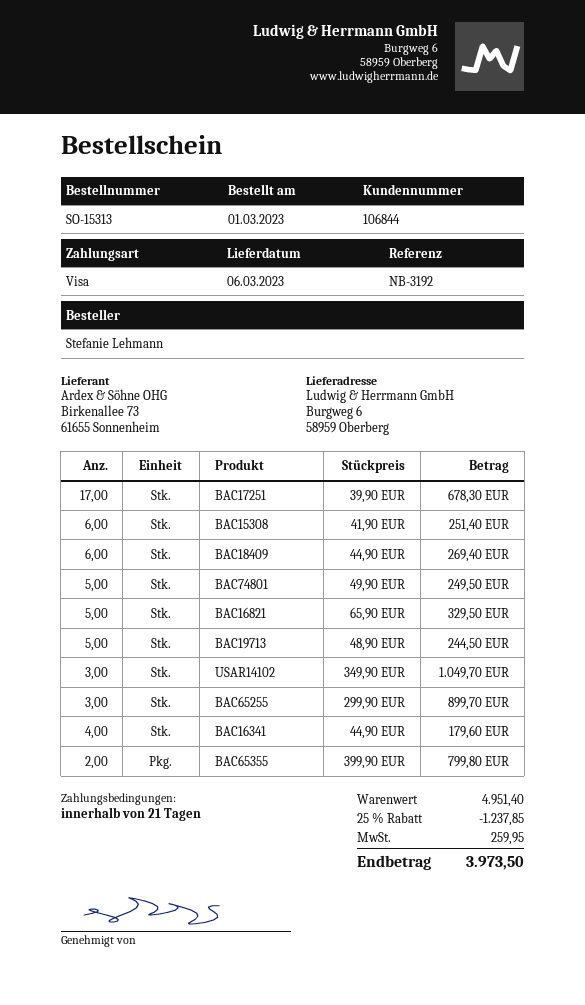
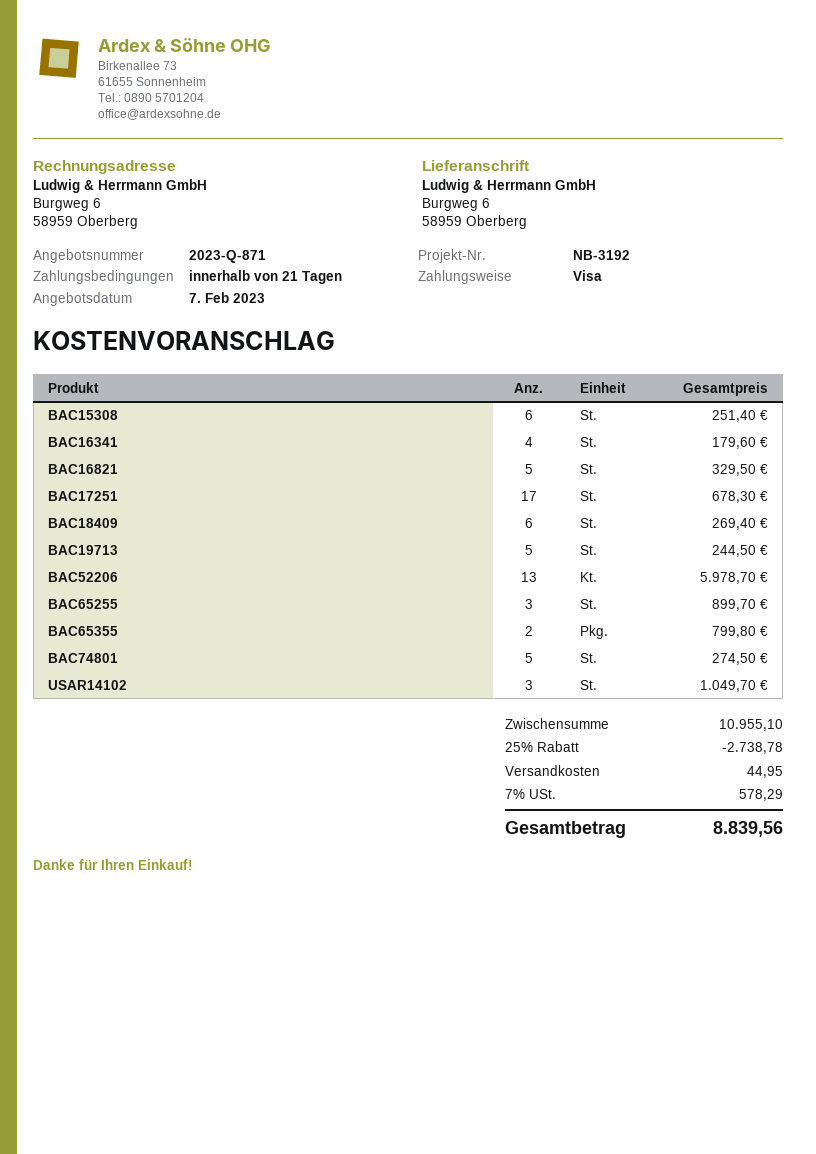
BAC74801: 5 for 249.50 -> 5 for 274.50
BAC52206: none -> 13 for 5978.70
subtotal: 4951.40 -> 10955.10
discount: 25% = 1237.85 -> 25% = 2738.78
shipping: none -> 44.95
tax: 259.95 -> 578.29
total: 3973.50 -> 8839.56

